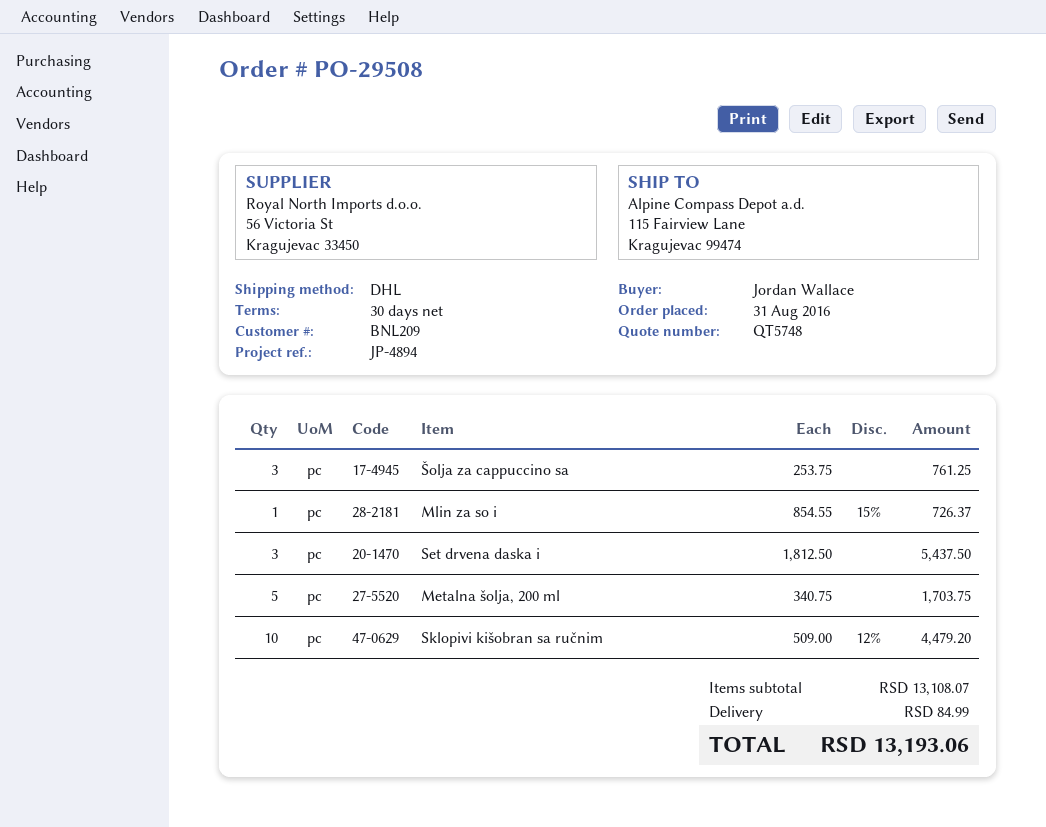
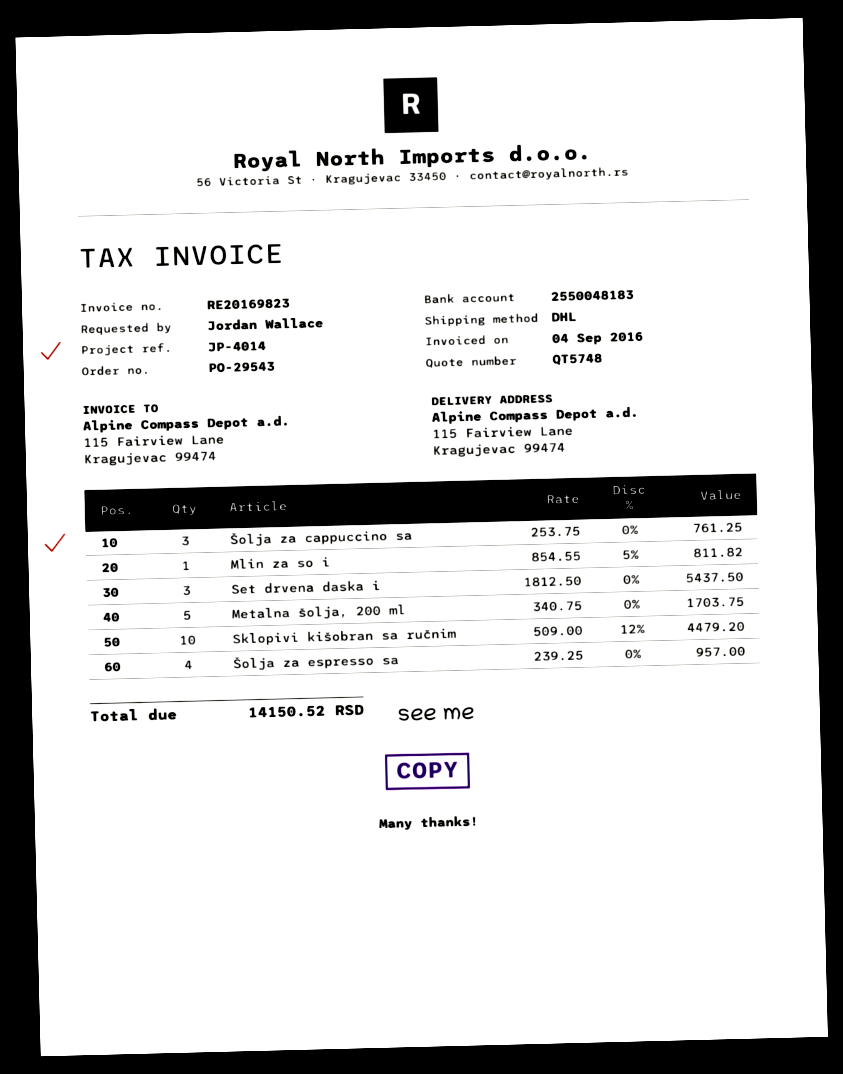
order number: PO-29508 -> PO-29543
reference: JP-4894 -> JP-4014
Mlin za so i: 1 x 854.55 - 15% = 726.37 -> 1 x 854.55 - 5% = 811.82
Šolja za espresso sa: none -> 4 x 239.25 = 957.00
shipping: 84.99 -> none
total: 13193.06 -> 14150.52

